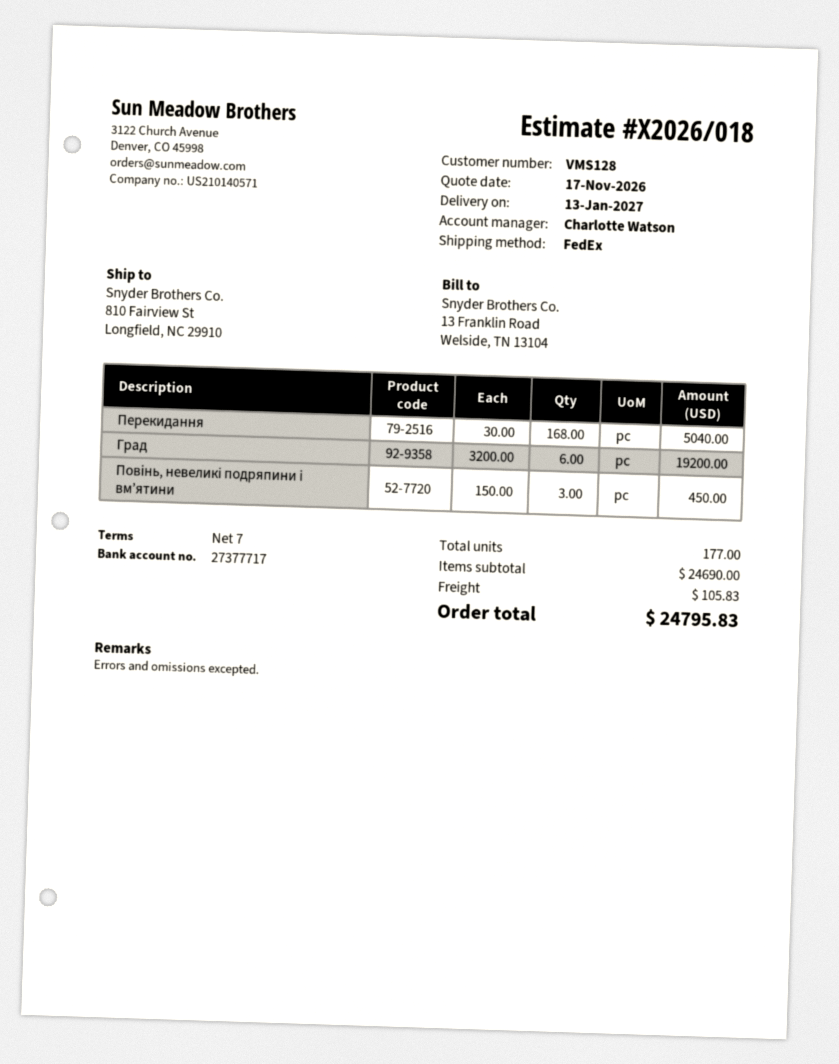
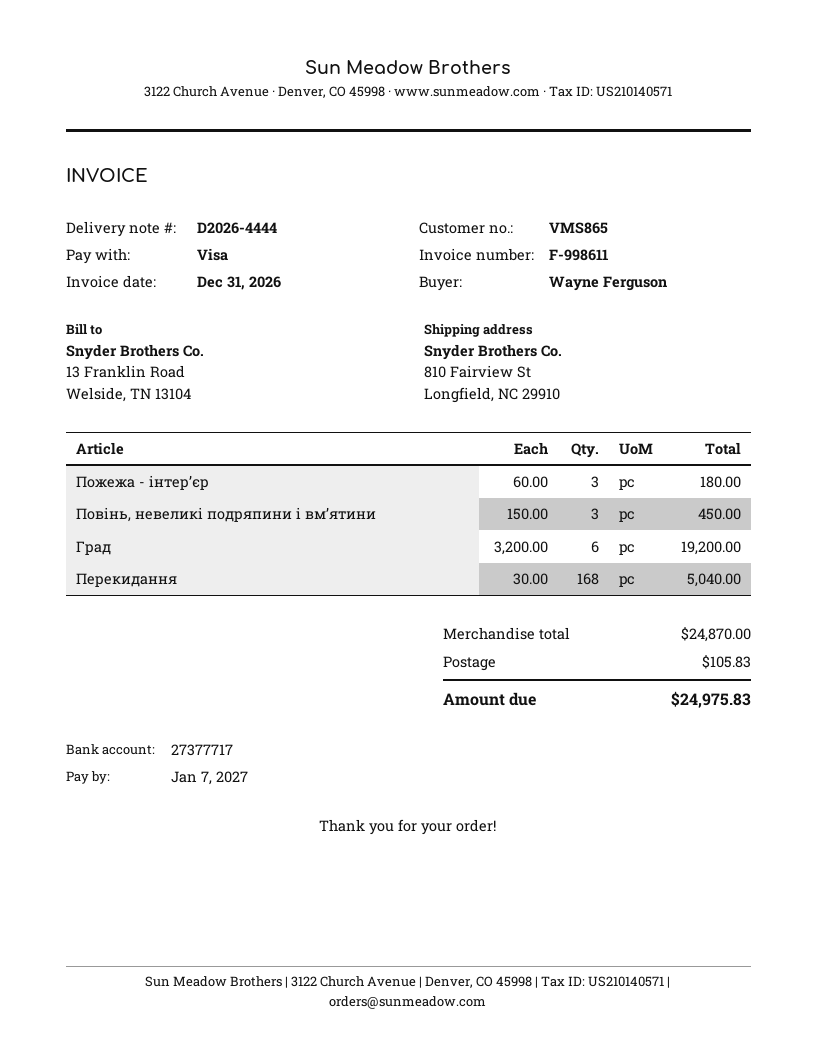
customer number: VMS128 -> VMS865
Пожежа - інтер’єр: none -> 3 x 60.00 = 180.00
subtotal: 24690.00 -> 24870.00
total: 24795.83 -> 24975.83

